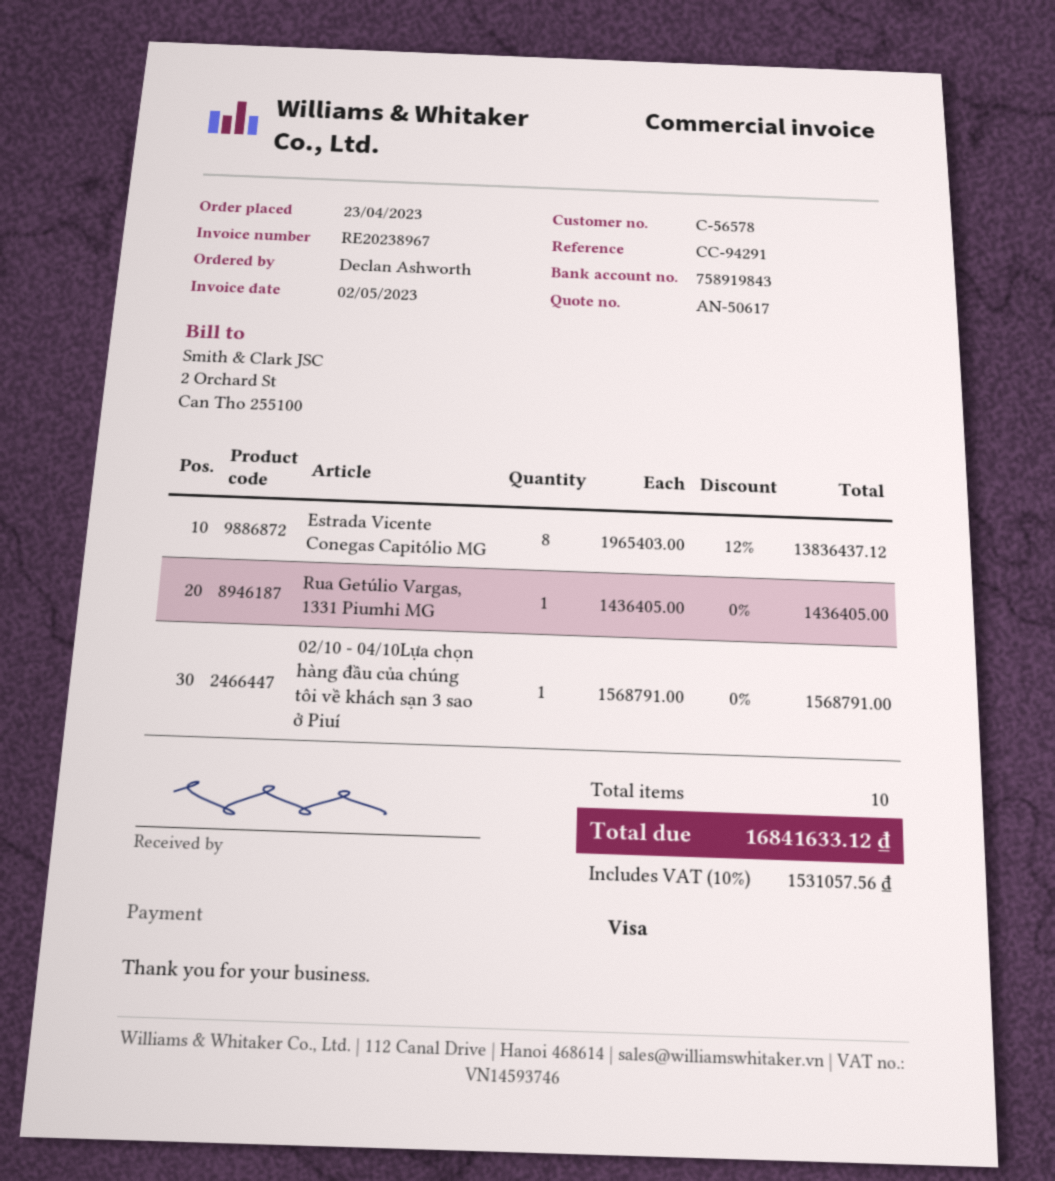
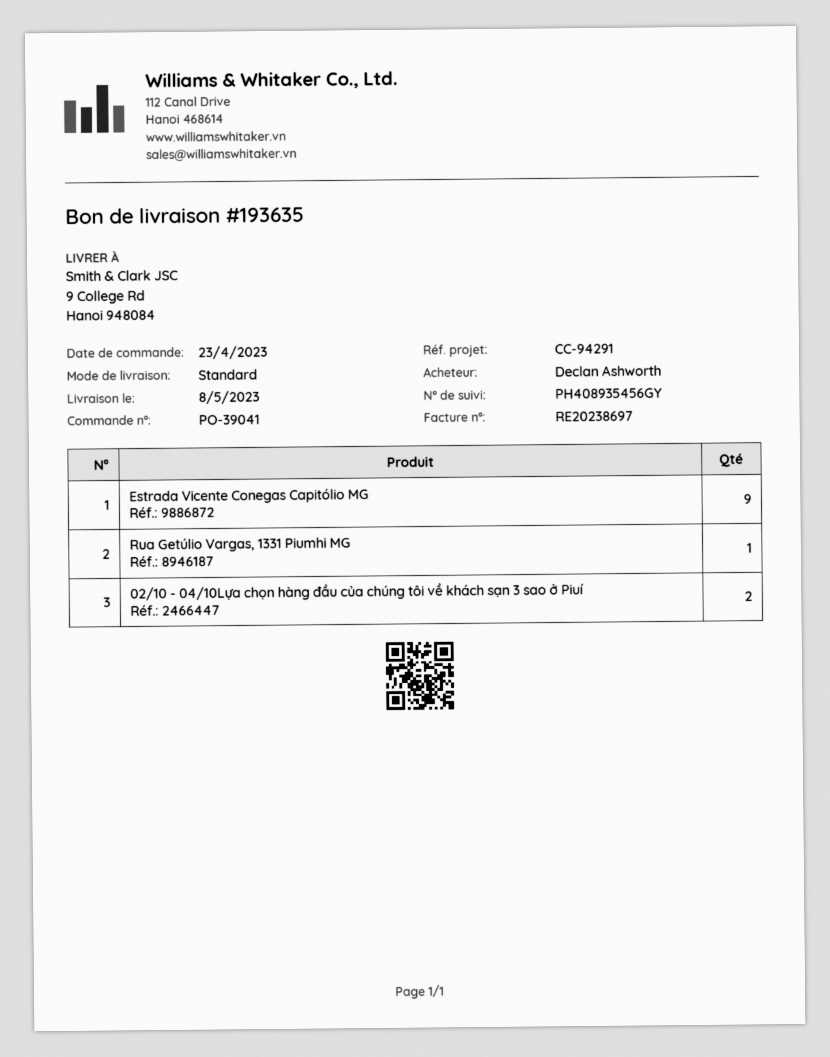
invoice number: RE20238967 -> RE20238697
Estrada Vicente Conegas Capitólio MG: 8 -> 9
02/10 - 04/10Lựa chọn hàng đầu của chúng tôi về khách sạn 3 sao ở Piuí: 1 -> 2

